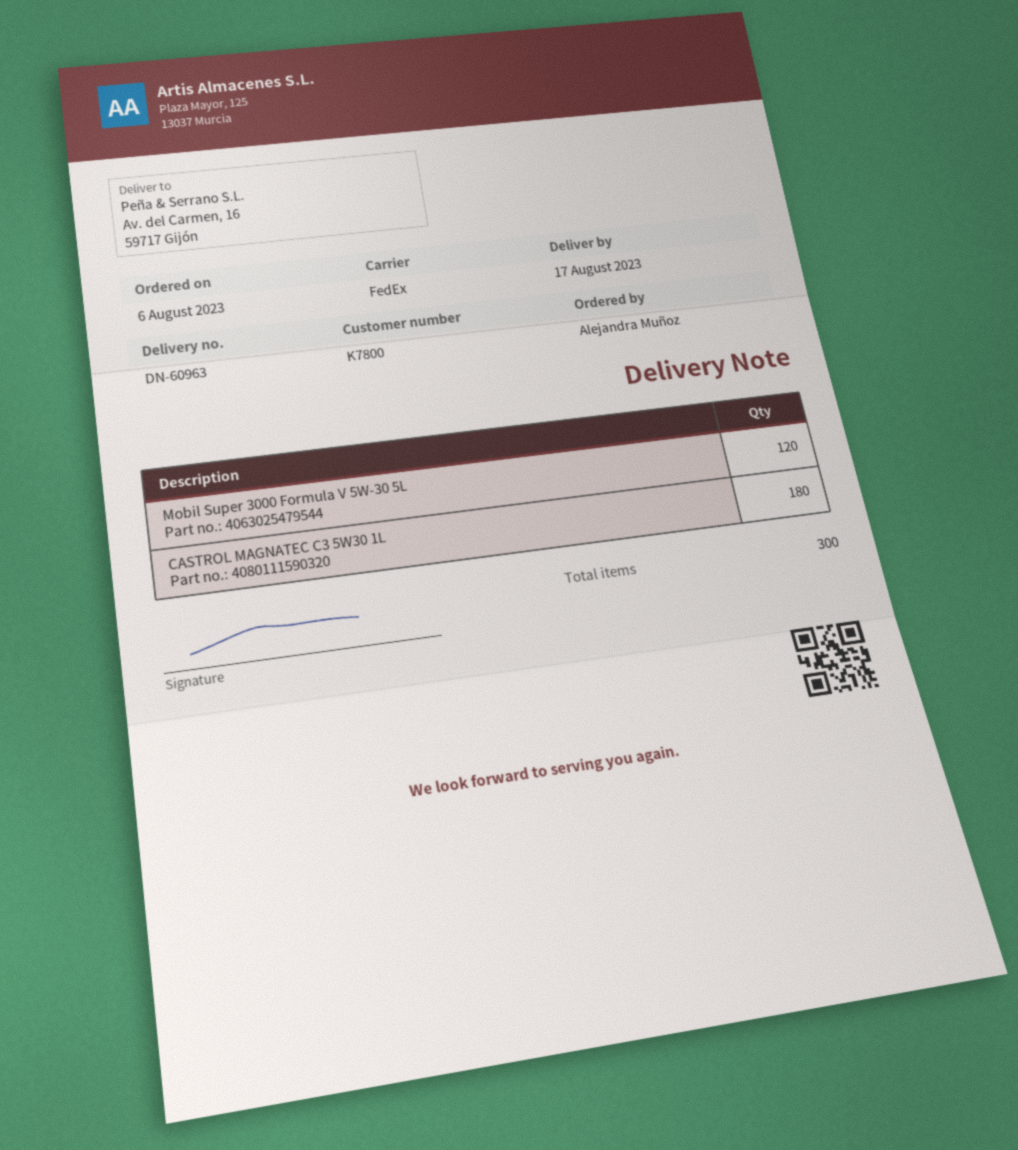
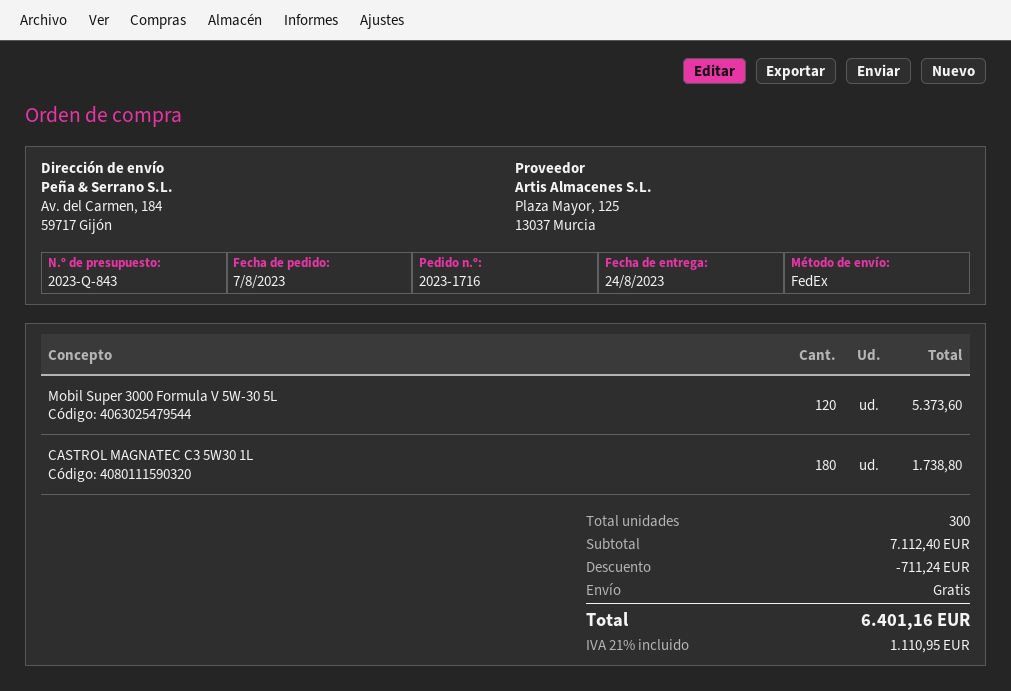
order date: 2023-08-06 -> 2023-08-07
delivery date: 2023-08-17 -> 2023-08-24
ship to: Av. del Carmen, 16, 59717 Gijón -> Av. del Carmen, 184, 59717 Gijón

